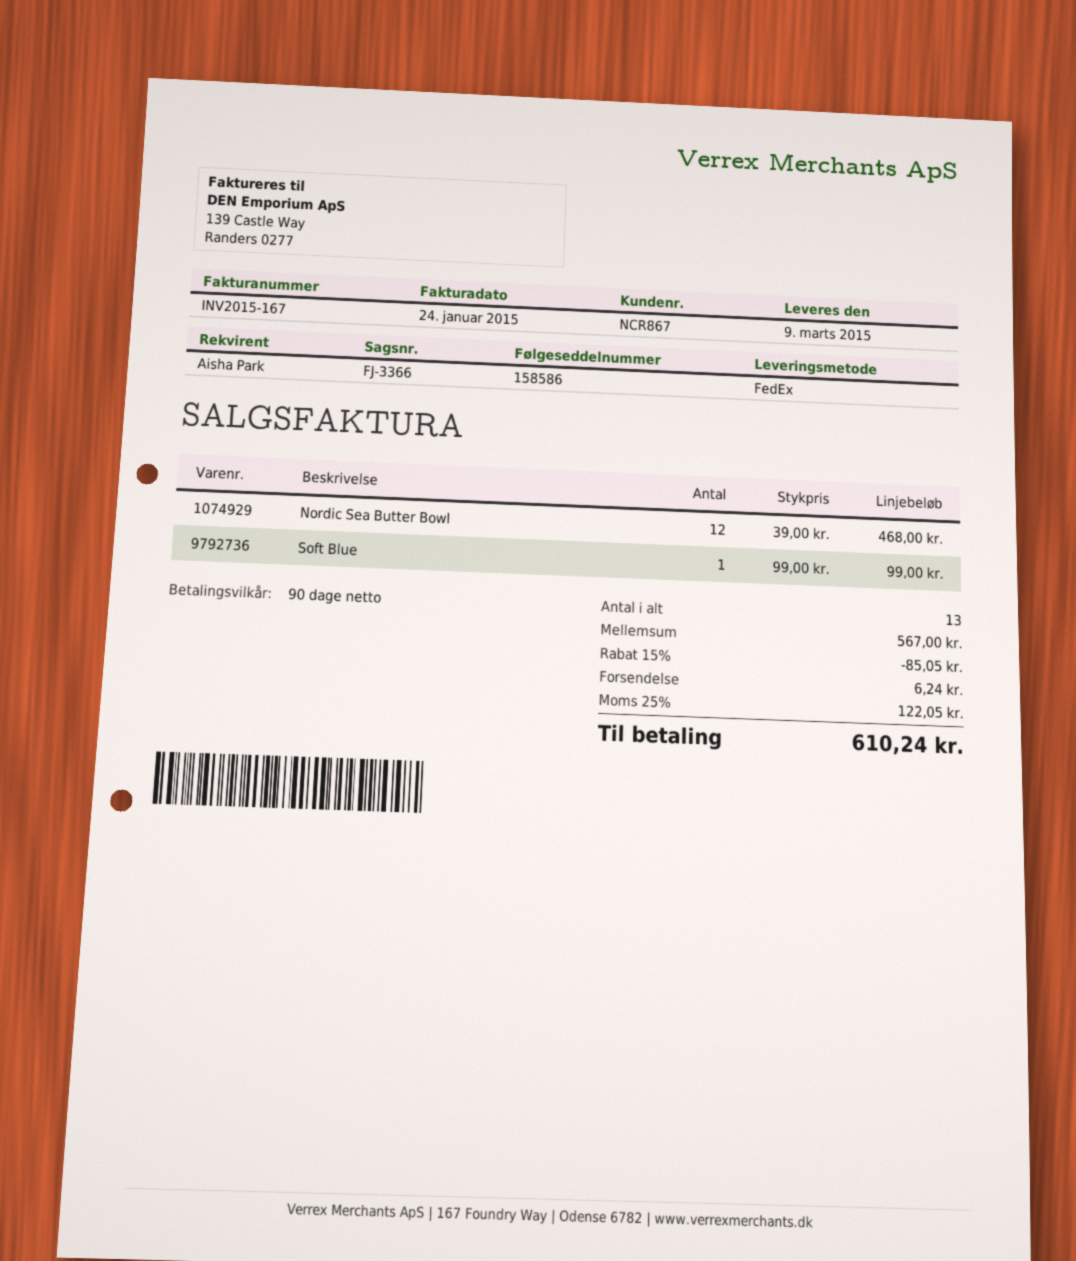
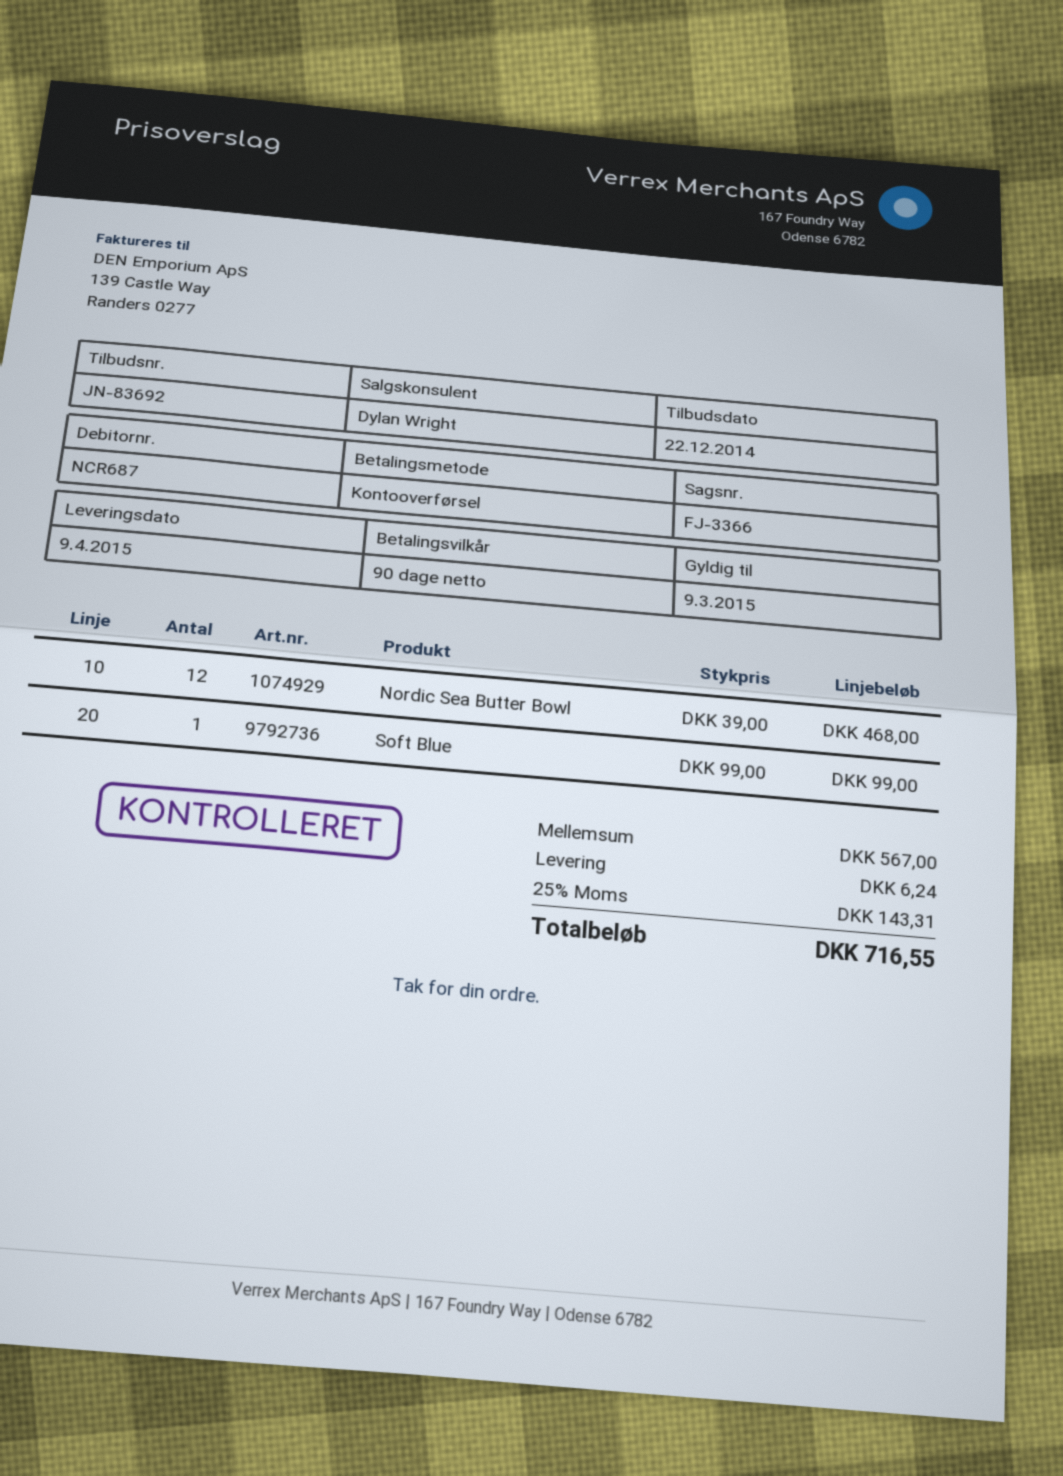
delivery date: 2015-03-09 -> 2015-04-09
customer number: NCR867 -> NCR687
discount: 15% = 85.05 -> none
tax: 25% = 122.05 -> 25% = 143.31
total: 610.24 -> 716.55

